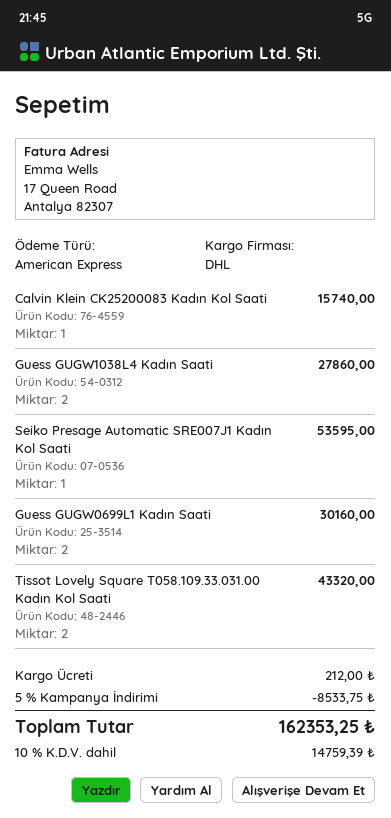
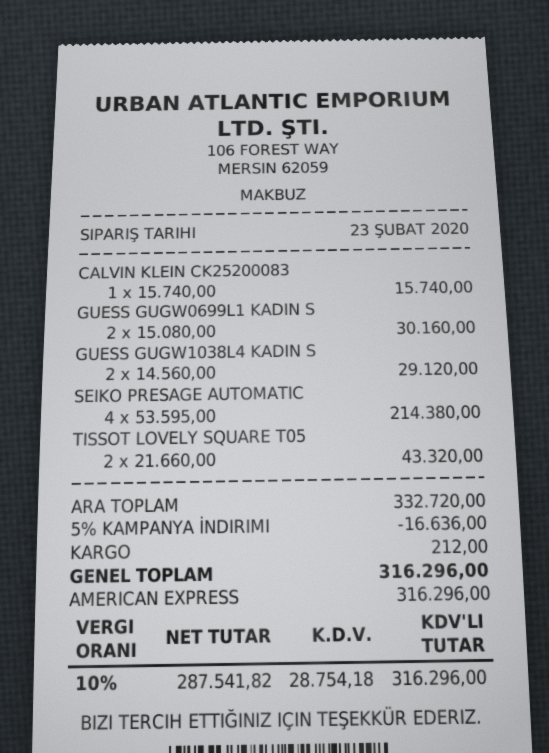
Guess GUGW1038L4 Kadın Saati: 2 for 27860.00 -> 2 for 29120.00
Seiko Presage Automatic SRE007J1 Kadın Kol Saati: 1 for 53595.00 -> 4 for 214380.00
discount: 5% = 8533.75 -> 5% = 16636.00
tax: 10% = 14759.39 -> 10% = 28754.18
total: 162353.25 -> 316296.00

